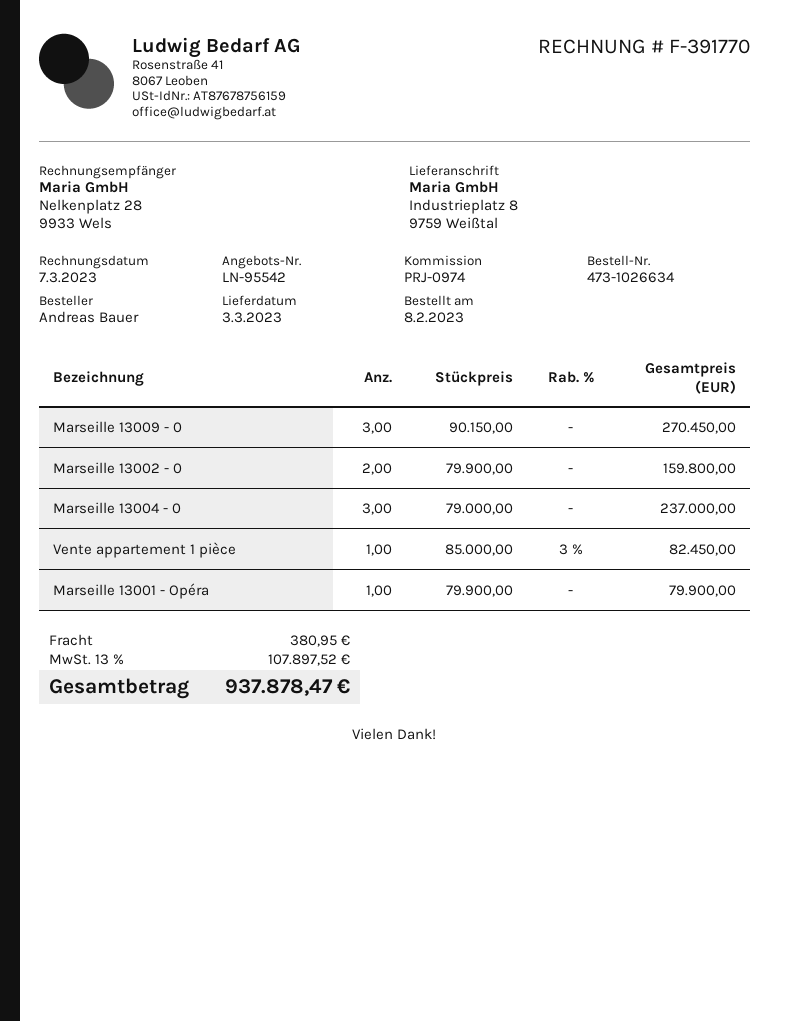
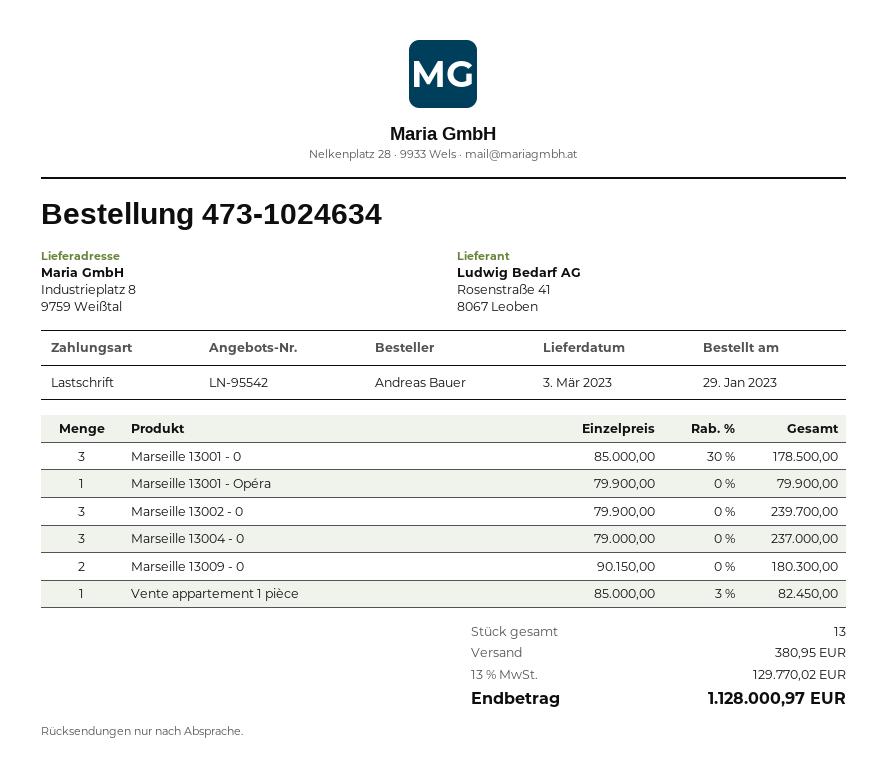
order number: 473-1026634 -> 473-1024634
order date: 2023-02-08 -> 2023-01-29
Marseille 13009 - 0: 3 x 90150.00 = 270450.00 -> 2 x 90150.00 = 180300.00
Marseille 13002 - 0: 2 x 79900.00 = 159800.00 -> 3 x 79900.00 = 239700.00
Marseille 13001 - 0: none -> 3 x 85000.00 - 30% = 178500.00
tax: 13% = 107897.52 -> 13% = 129770.02
total: 937878.47 -> 1128000.97

